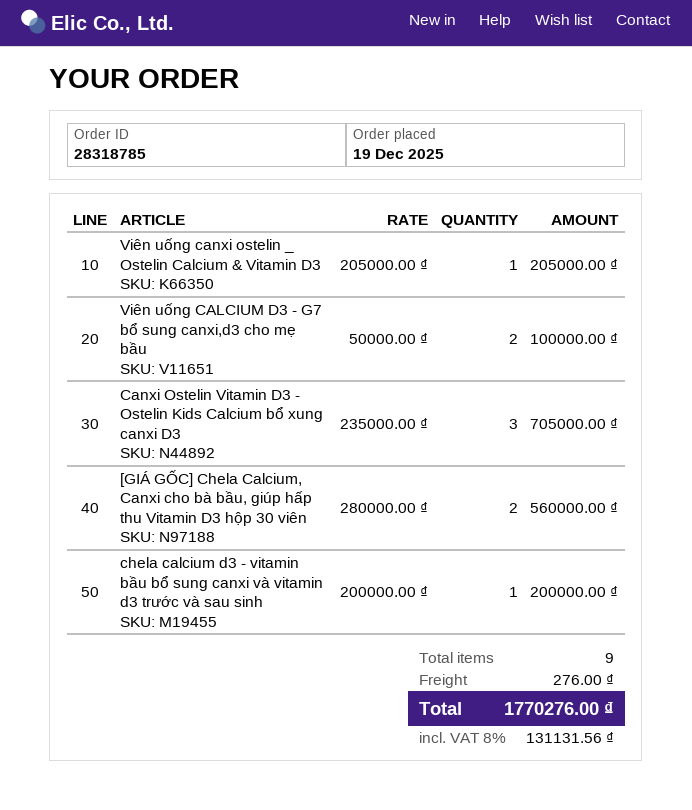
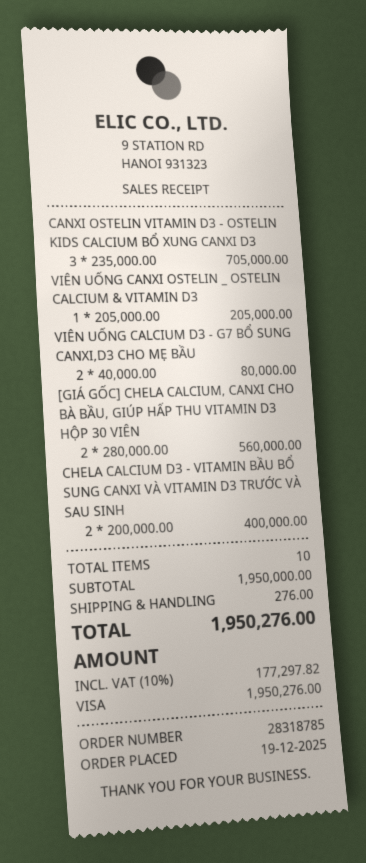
Viên uống CALCIUM D3 - G7 bổ sung canxi,d3 cho mẹ bầu: 2 x 50000.00 = 100000.00 -> 2 x 40000.00 = 80000.00
chela calcium d3 - vitamin bầu bổ sung canxi và vitamin d3 trước và sau sinh: 1 x 200000.00 = 200000.00 -> 2 x 200000.00 = 400000.00
total quantity: 9 -> 10
tax: 8% = 131131.56 -> 10% = 177297.82
total: 1770276.00 -> 1950276.00

